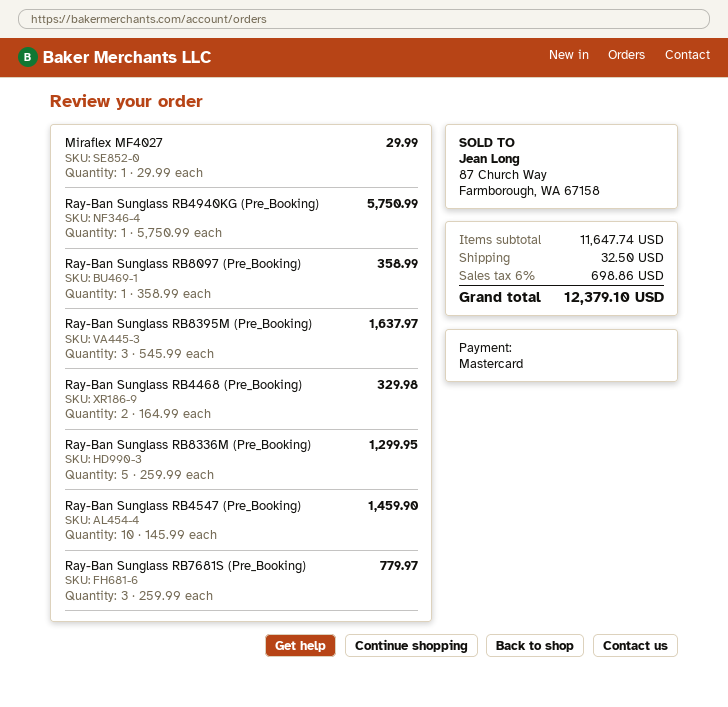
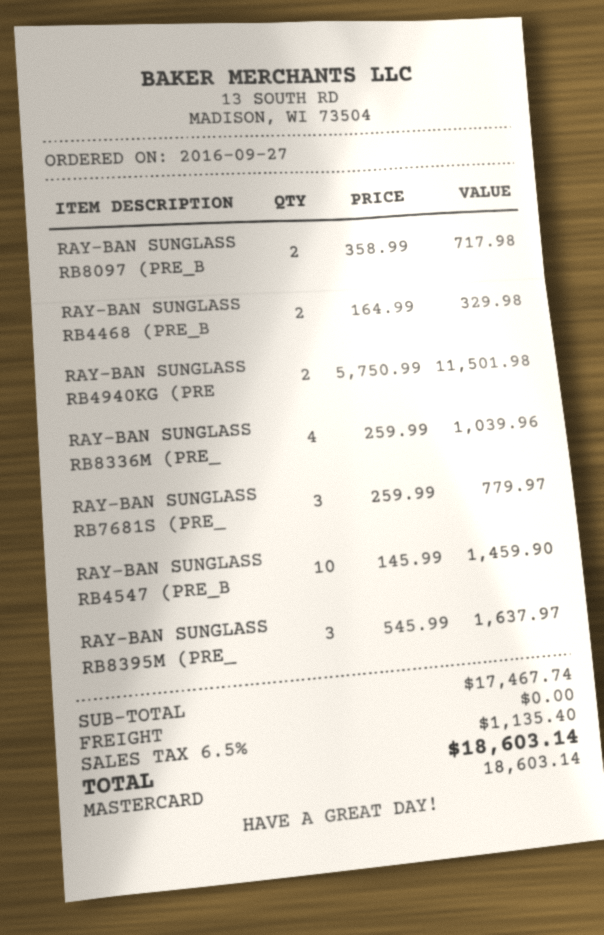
Miraflex MF4027: 1 x 29.99 = 29.99 -> none
Ray-Ban Sunglass RB4940KG (Pre_Booking): 1 x 5750.99 = 5750.99 -> 2 x 5750.99 = 11501.98
Ray-Ban Sunglass RB8097 (Pre_Booking): 1 x 358.99 = 358.99 -> 2 x 358.99 = 717.98
Ray-Ban Sunglass RB8336M (Pre_Booking): 5 x 259.99 = 1299.95 -> 4 x 259.99 = 1039.96
subtotal: 11647.74 -> 17467.74
shipping: 32.50 -> 0.00
tax: 6% = 698.86 -> 6.5% = 1135.40
total: 12379.10 -> 18603.14

